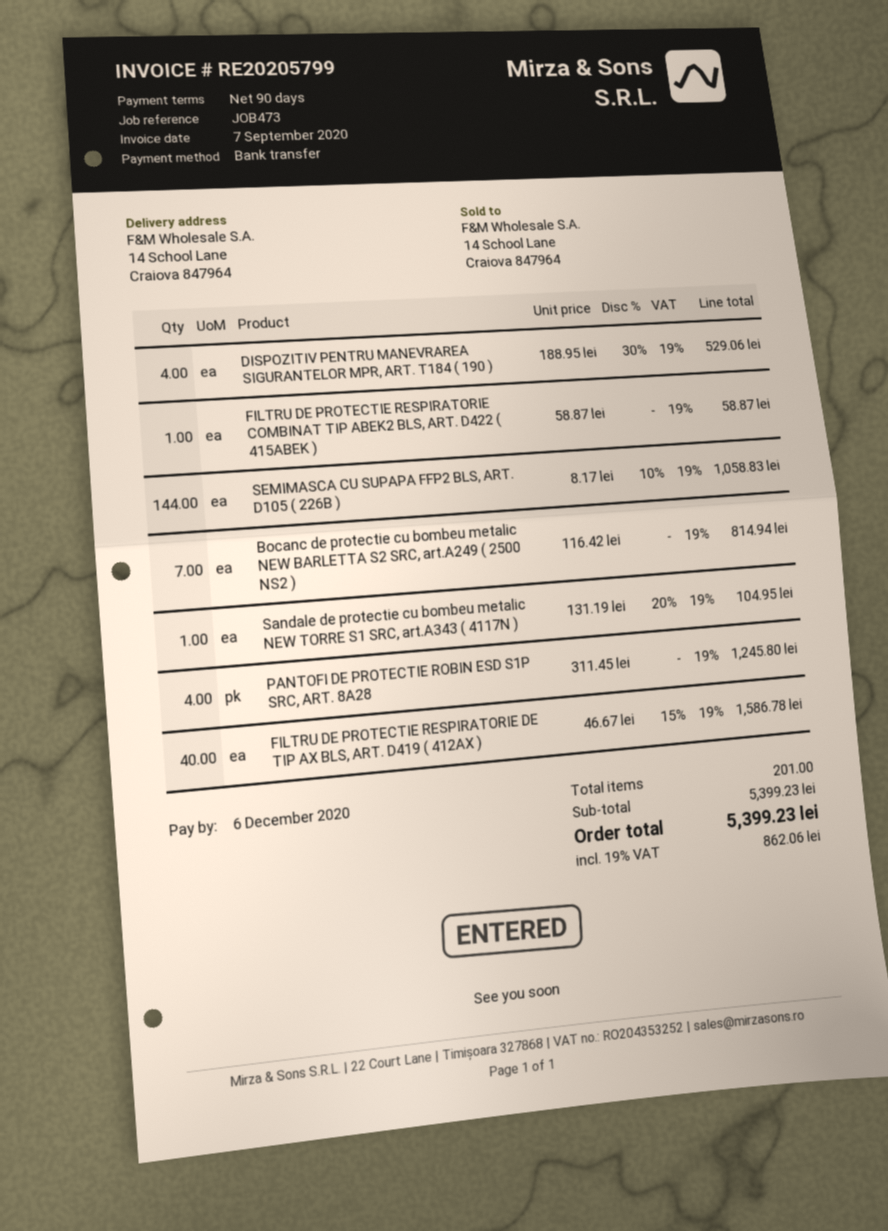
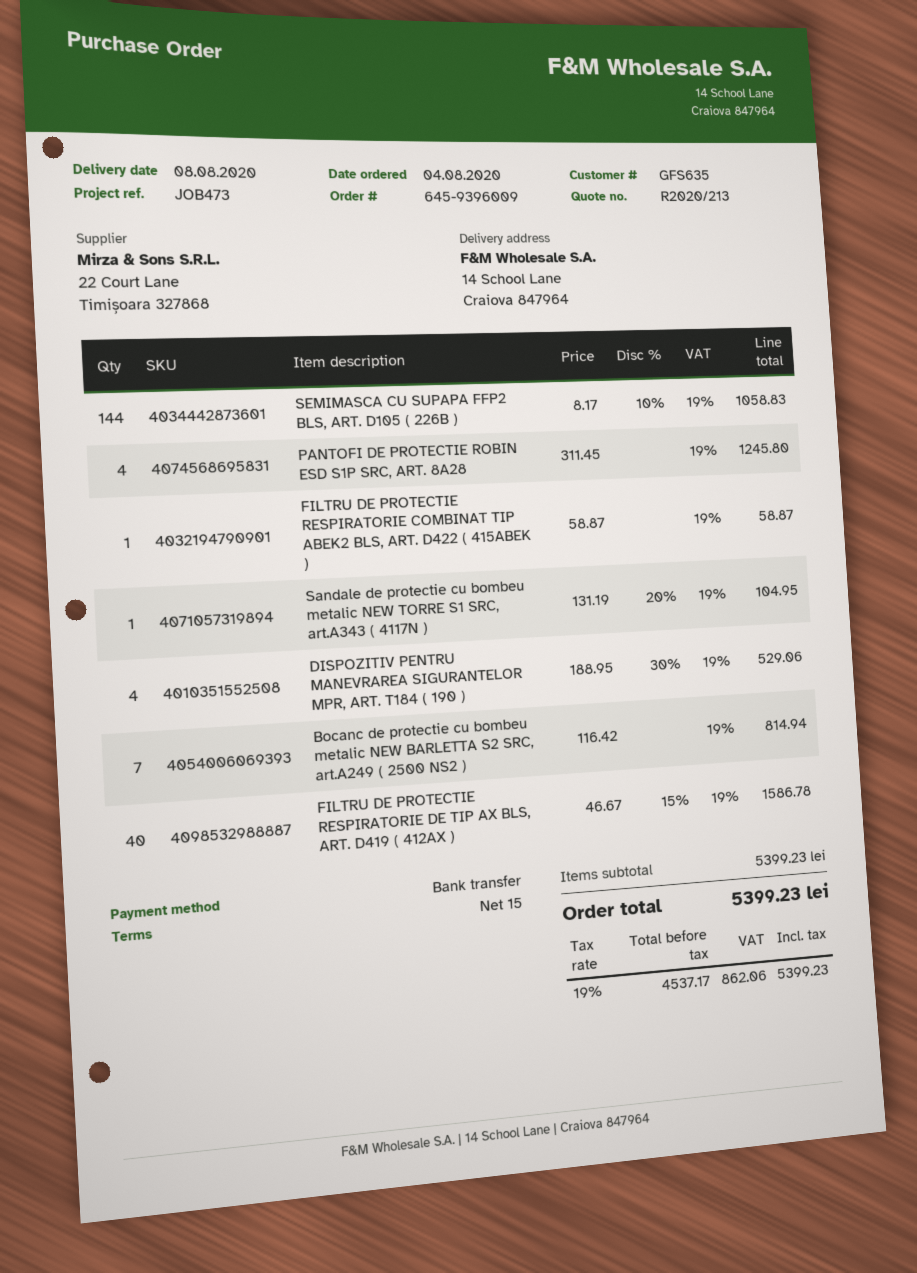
payment terms: 90 days -> 15 days

